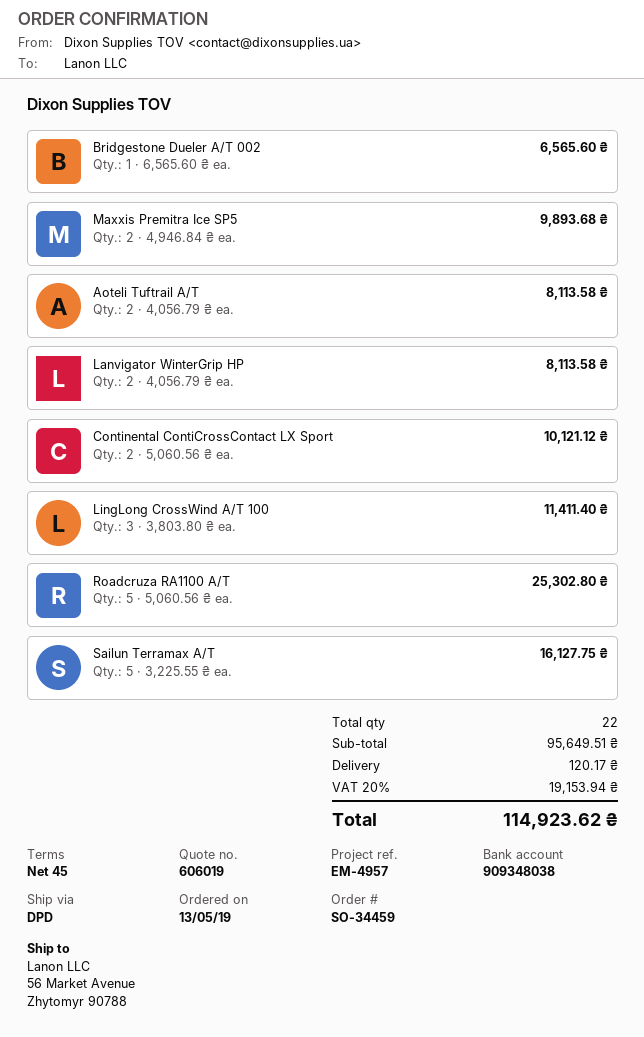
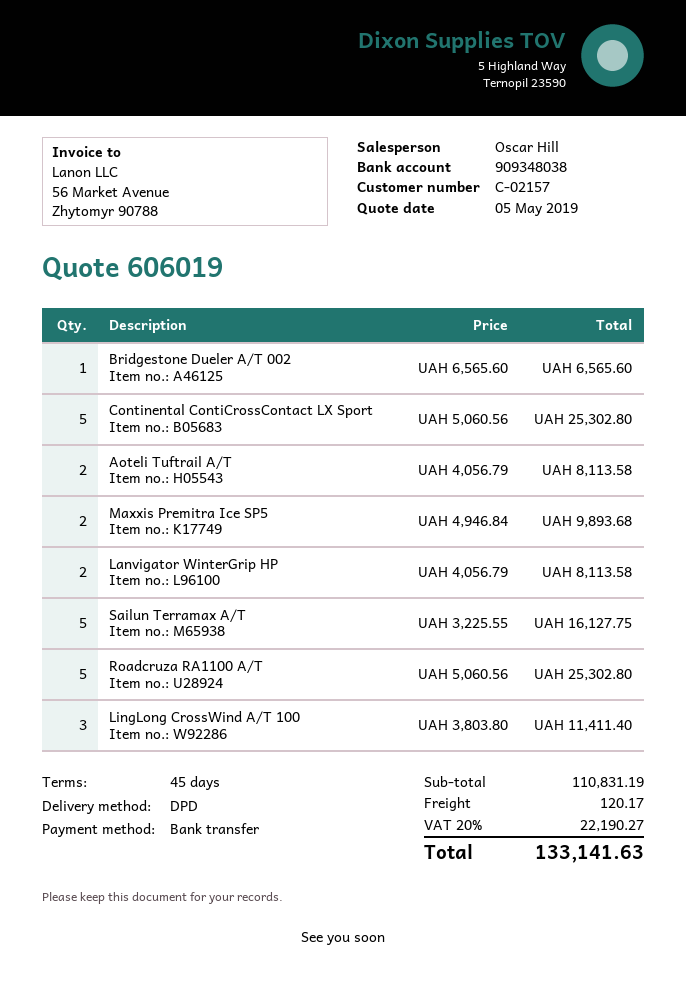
Continental ContiCrossContact LX Sport: 2 x 5060.56 = 10121.12 -> 5 x 5060.56 = 25302.80
subtotal: 95649.51 -> 110831.19
tax: 20% = 19153.94 -> 20% = 22190.27
total: 114923.62 -> 133141.63

